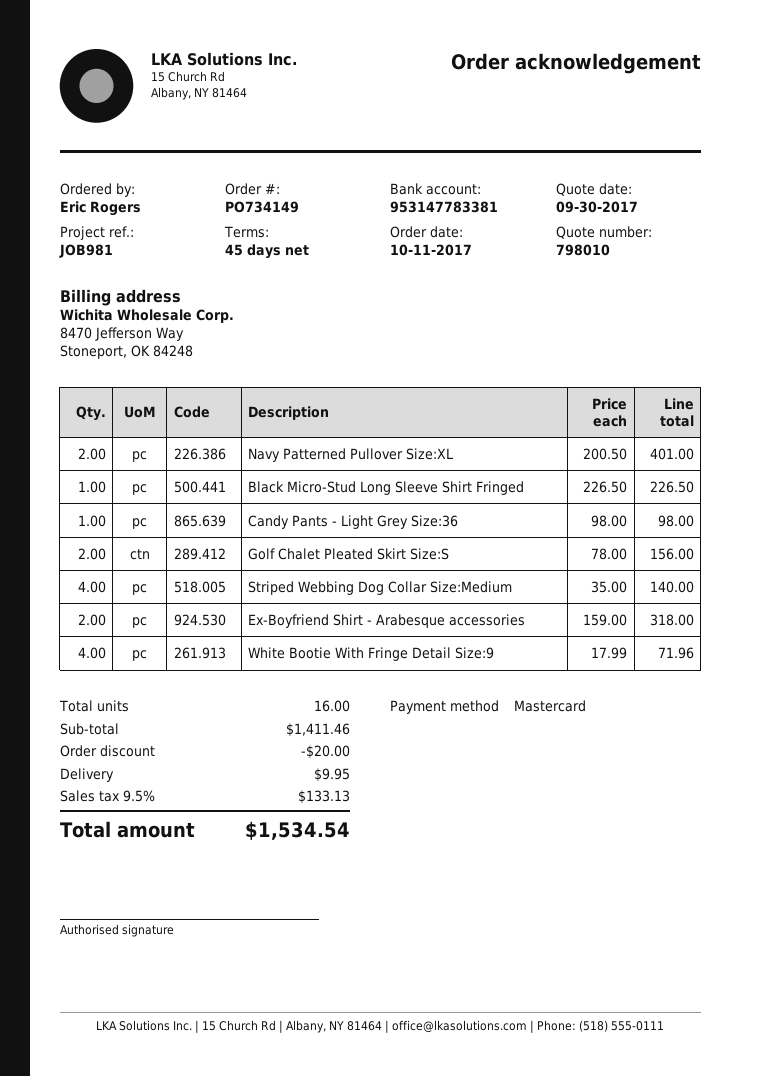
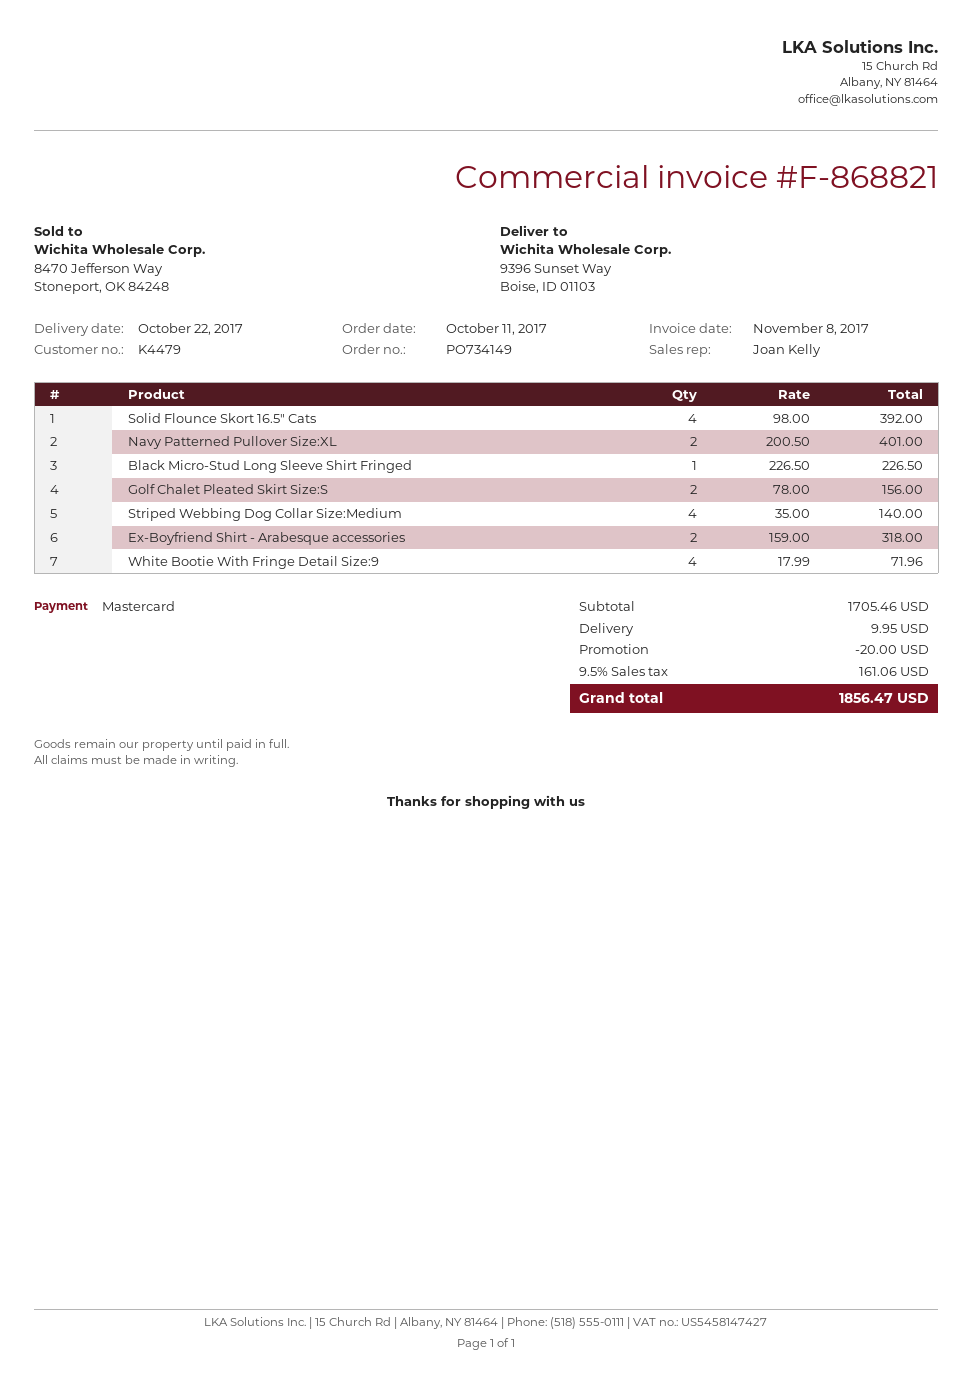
Candy Pants - Light Grey Size:36: 1 x 98.00 = 98.00 -> none
Solid Flounce Skort 16.5" Cats: none -> 4 x 98.00 = 392.00
subtotal: 1411.46 -> 1705.46
tax: 9.5% = 133.13 -> 9.5% = 161.06
total: 1534.54 -> 1856.47

